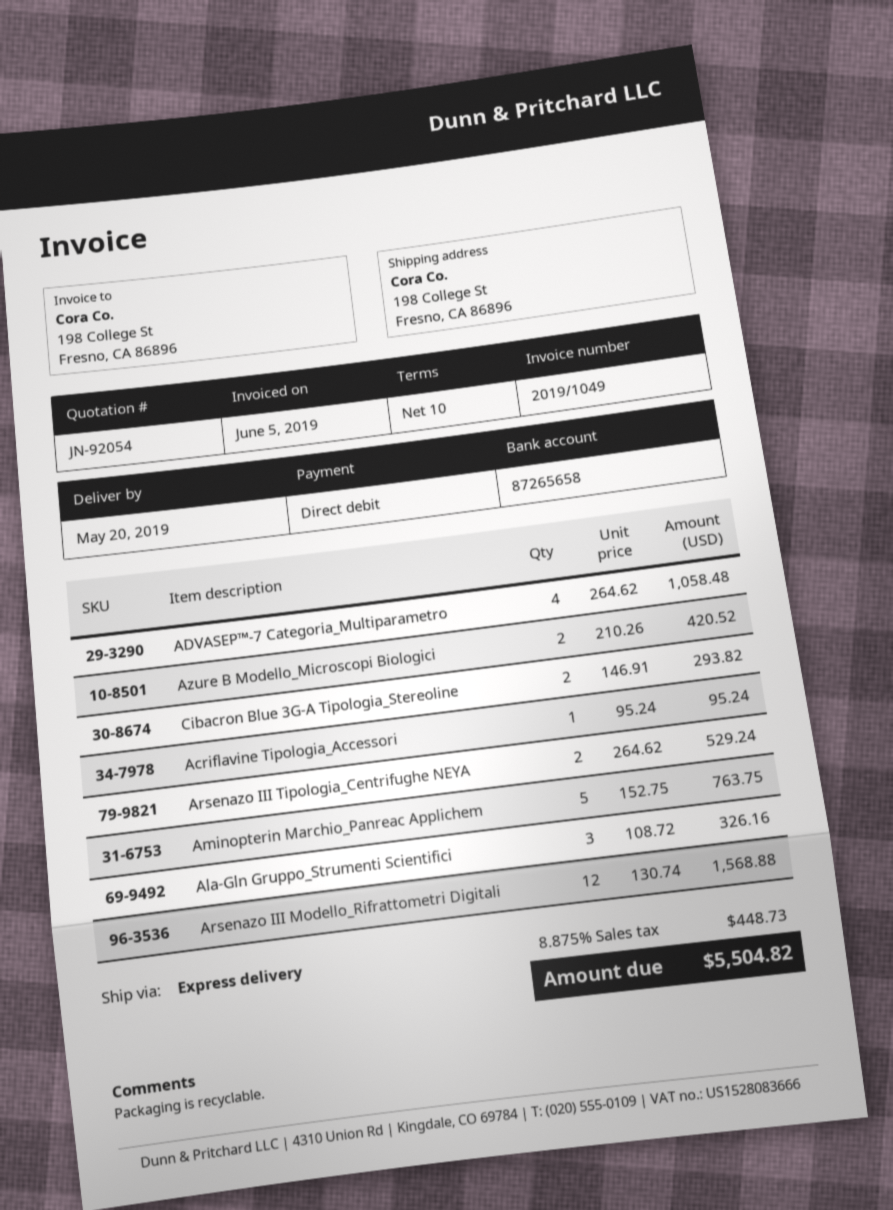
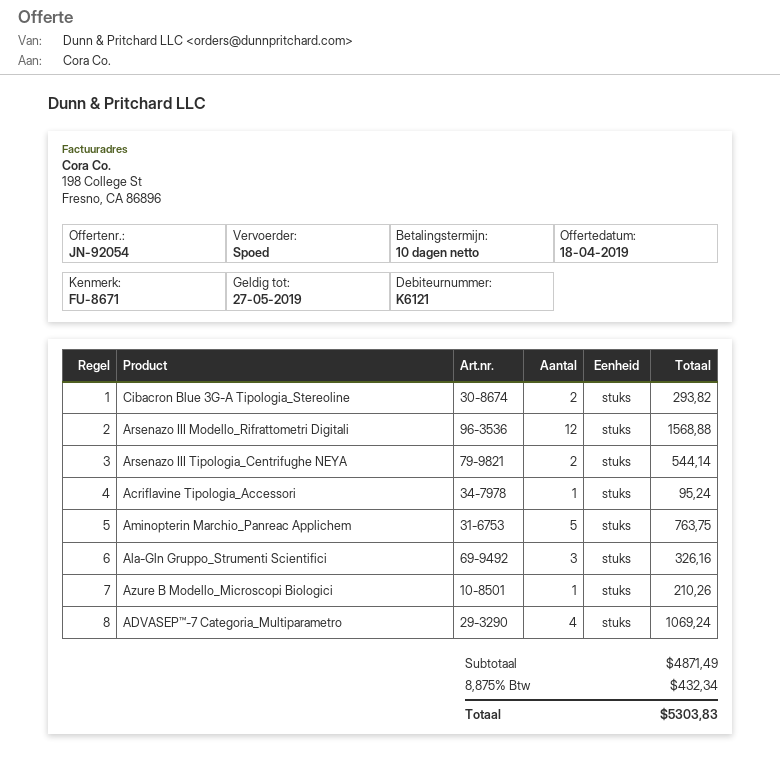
ADVASEP™-7 Categoria_Multiparametro: 4 for 1058.48 -> 4 for 1069.24
Azure B Modello_Microscopi Biologici: 2 for 420.52 -> 1 for 210.26
Arsenazo III Tipologia_Centrifughe NEYA: 2 for 529.24 -> 2 for 544.14
tax: 8.875% = 448.73 -> 8.875% = 432.34
total: 5504.82 -> 5303.83

